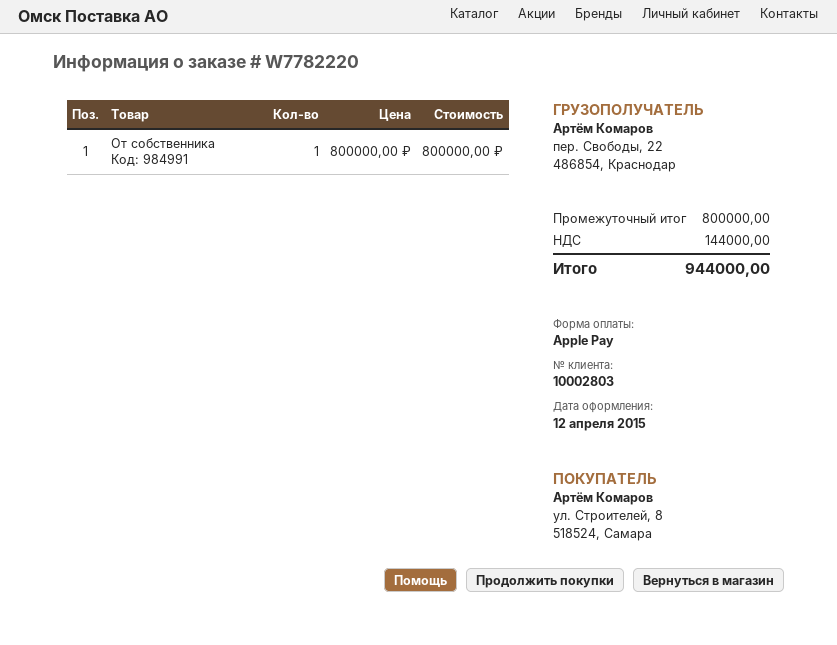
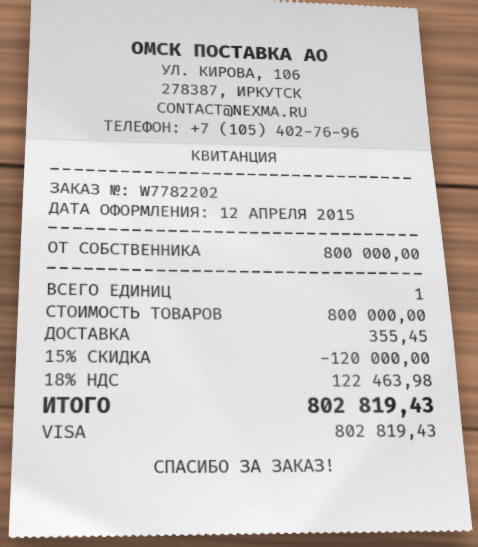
order number: W7782220 -> W7782202
payment method: Apple Pay -> Visa
discount: none -> 15% = 120000.00
shipping: none -> 355.45
tax: 144000.00 -> 122463.98
total: 944000.00 -> 802819.43

